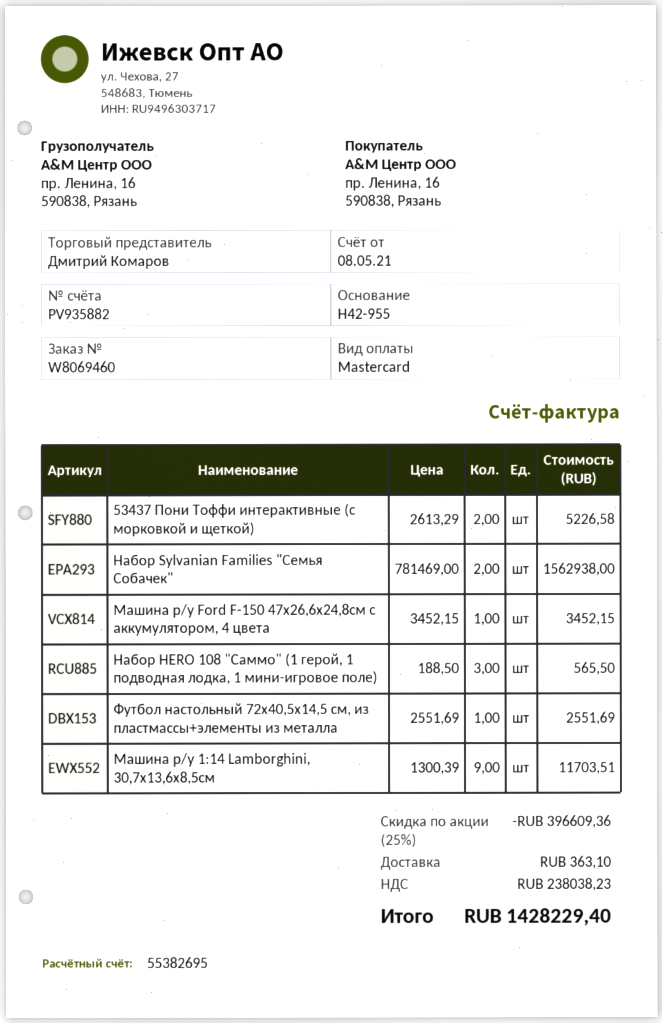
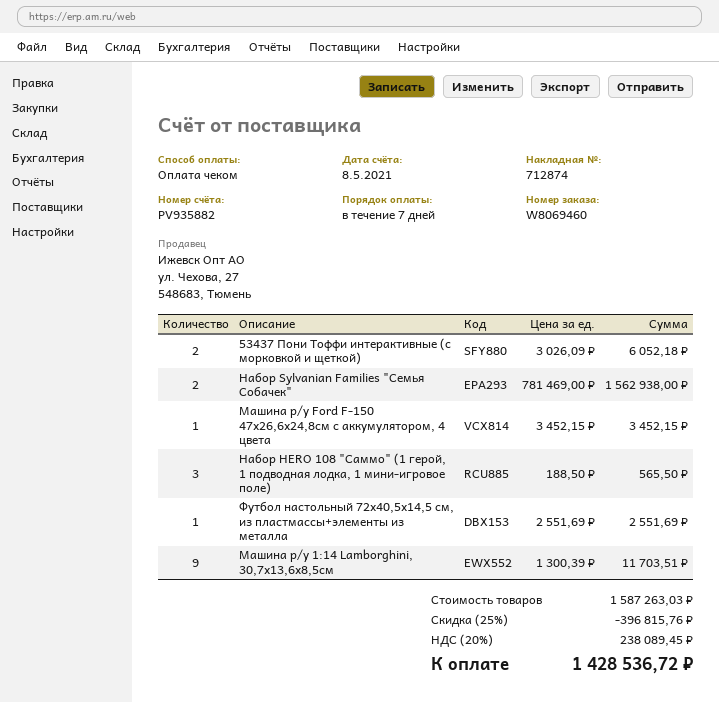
payment method: Mastercard -> cheque
53437 Пони Тоффи интерактивные (с морковкой и щеткой): 2 x 2613.29 = 5226.58 -> 2 x 3026.09 = 6052.18
discount: 25% = 396609.36 -> 25% = 396815.76
shipping: 363.10 -> none
tax: 238038.23 -> 238089.45
total: 1428229.40 -> 1428536.72

